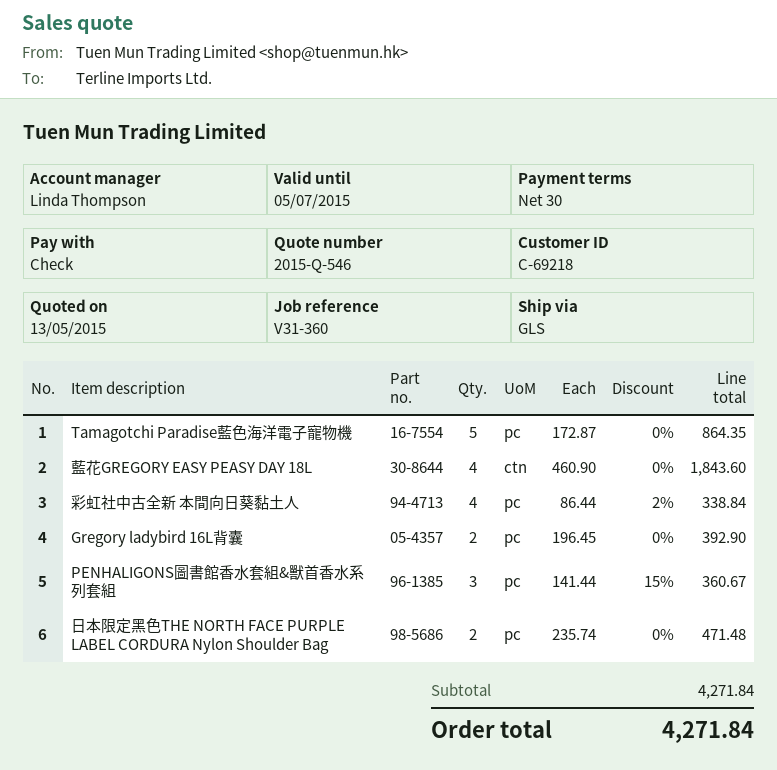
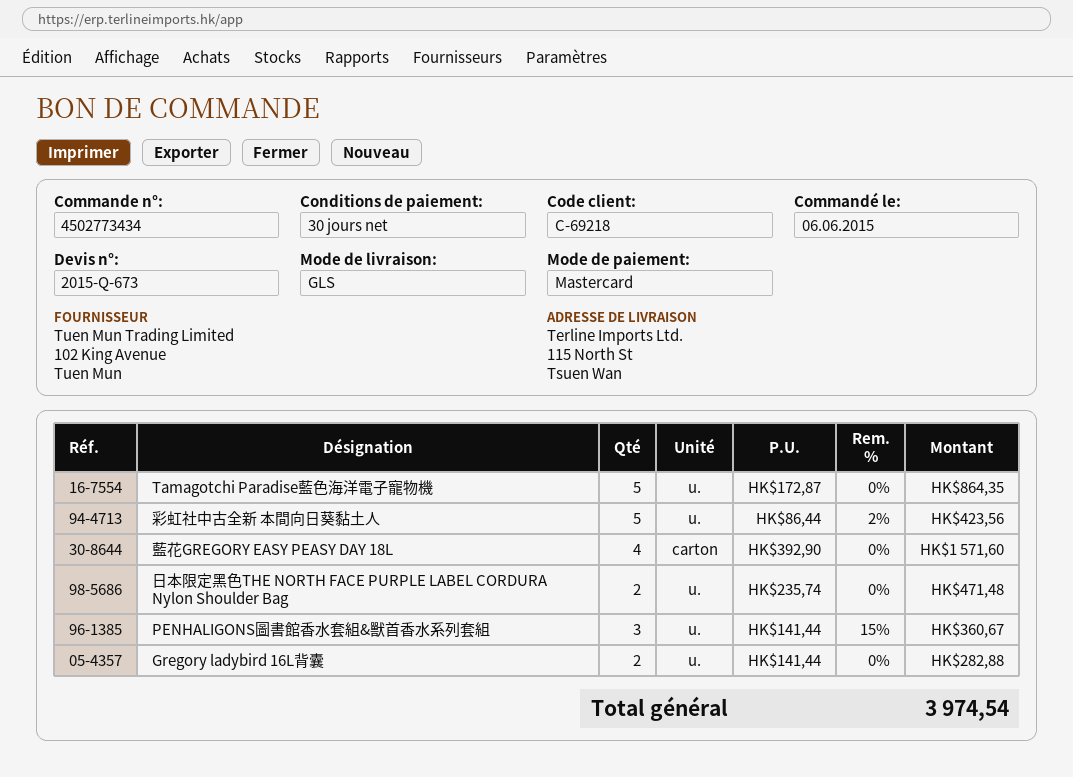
quote number: 2015-Q-546 -> 2015-Q-673
payment method: cheque -> Mastercard
藍花GREGORY EASY PEASY DAY 18L: 4 x 460.90 = 1843.60 -> 4 x 392.90 = 1571.60
彩虹社中古全新 本間向日葵黏土人: 4 x 86.44 - 2% = 338.84 -> 5 x 86.44 - 2% = 423.56
Gregory ladybird 16L背囊: 2 x 196.45 = 392.90 -> 2 x 141.44 = 282.88
total: 4271.84 -> 3974.54

